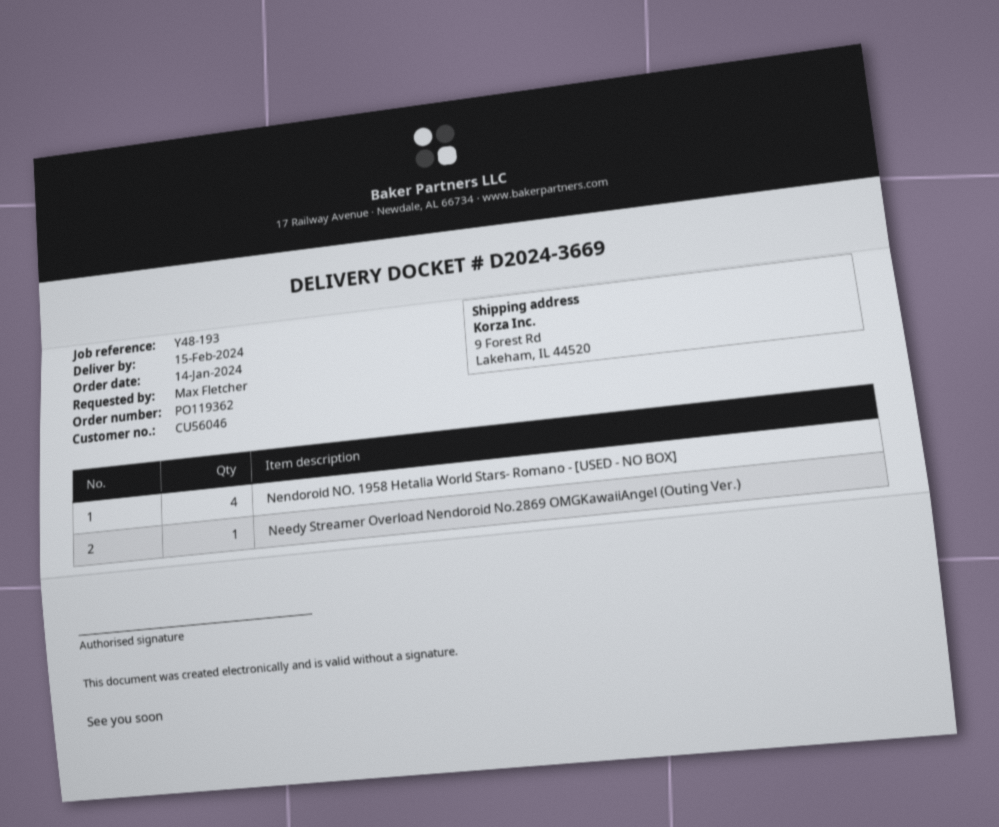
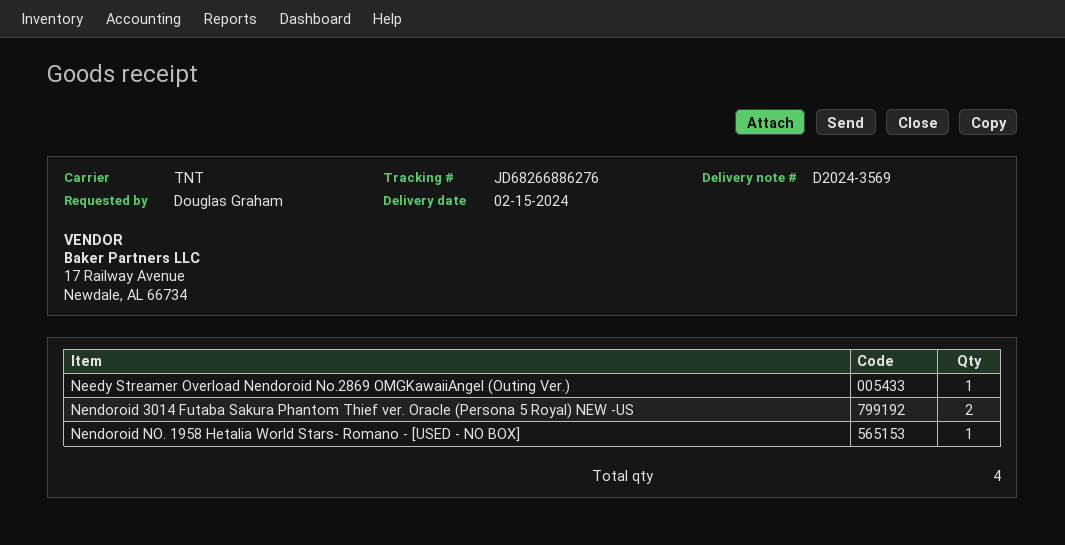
delivery note number: D2024-3669 -> D2024-3569
ordered by: Max Fletcher -> Douglas Graham
Nendoroid NO. 1958 Hetalia World Stars- Romano - [USED - NO BOX]: 4 -> 1
Nendoroid 3014 Futaba Sakura Phantom Thief ver. Oracle (Persona 5 Royal) NEW -US: none -> 2

